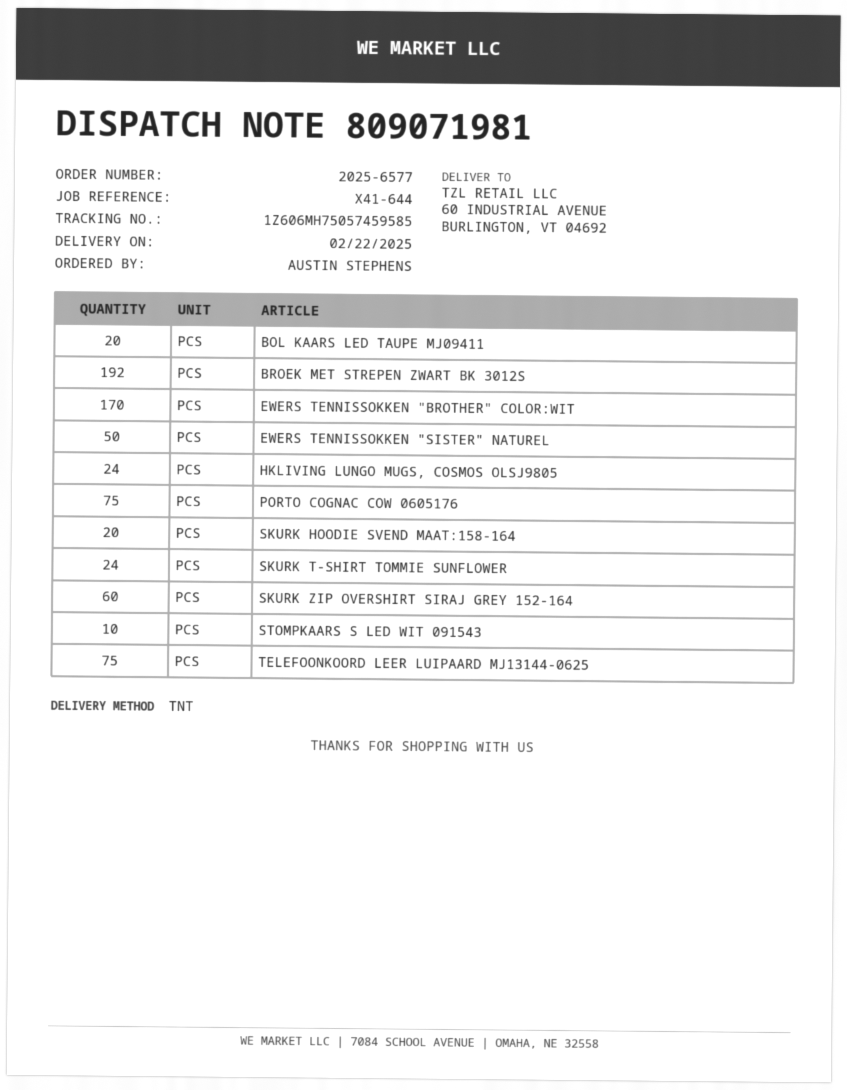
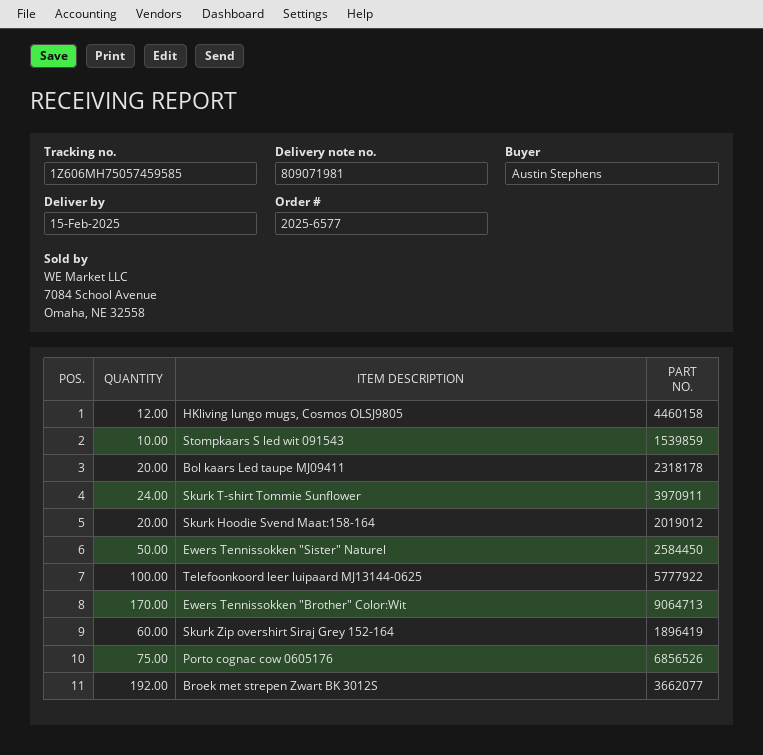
delivery date: 2025-02-22 -> 2025-02-15
HKLIVING LUNGO MUGS, COSMOS OLSJ9805: 24 -> 12
TELEFOONKOORD LEER LUIPAARD MJ13144-0625: 75 -> 100

